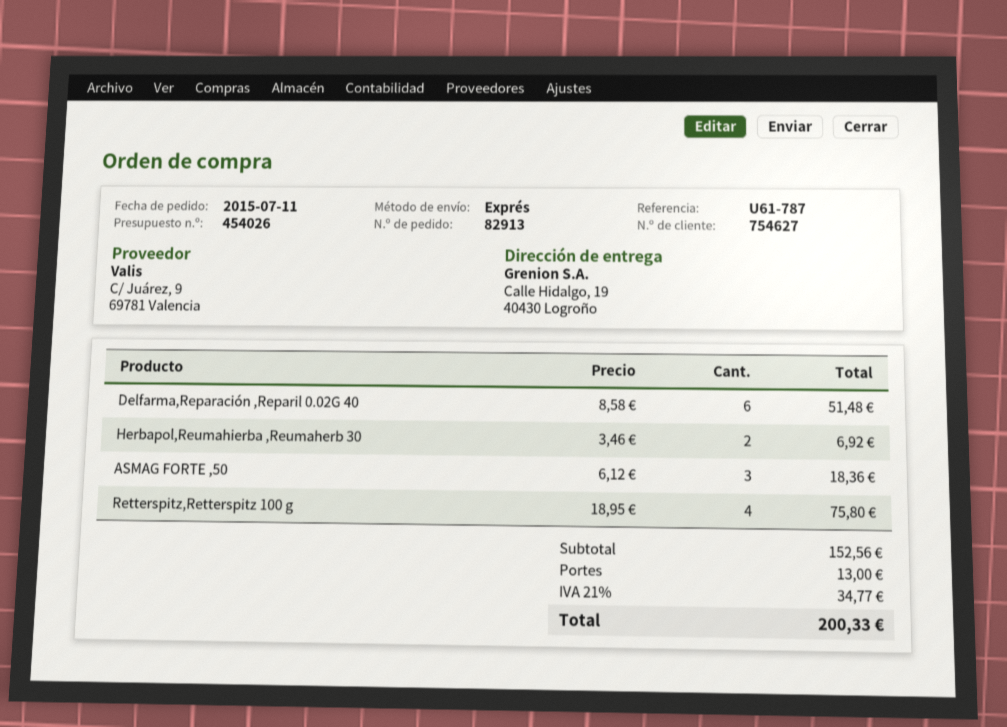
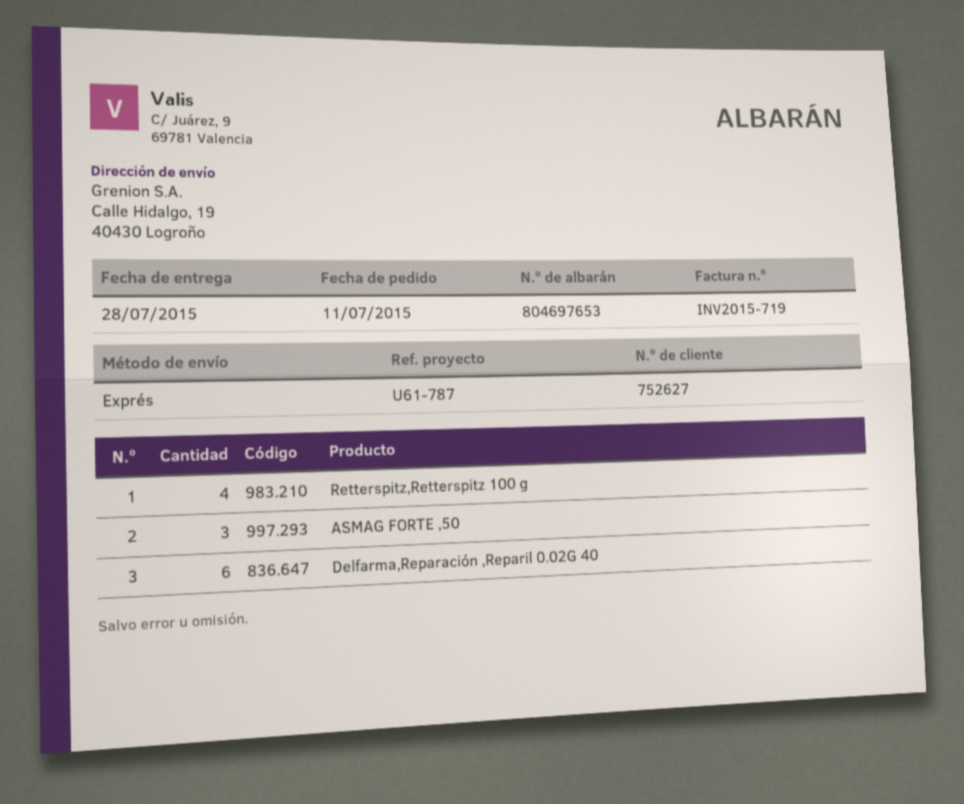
customer number: 754627 -> 752627
Herbapol,Reumahierba ,Reumaherb 30: 2 -> none

